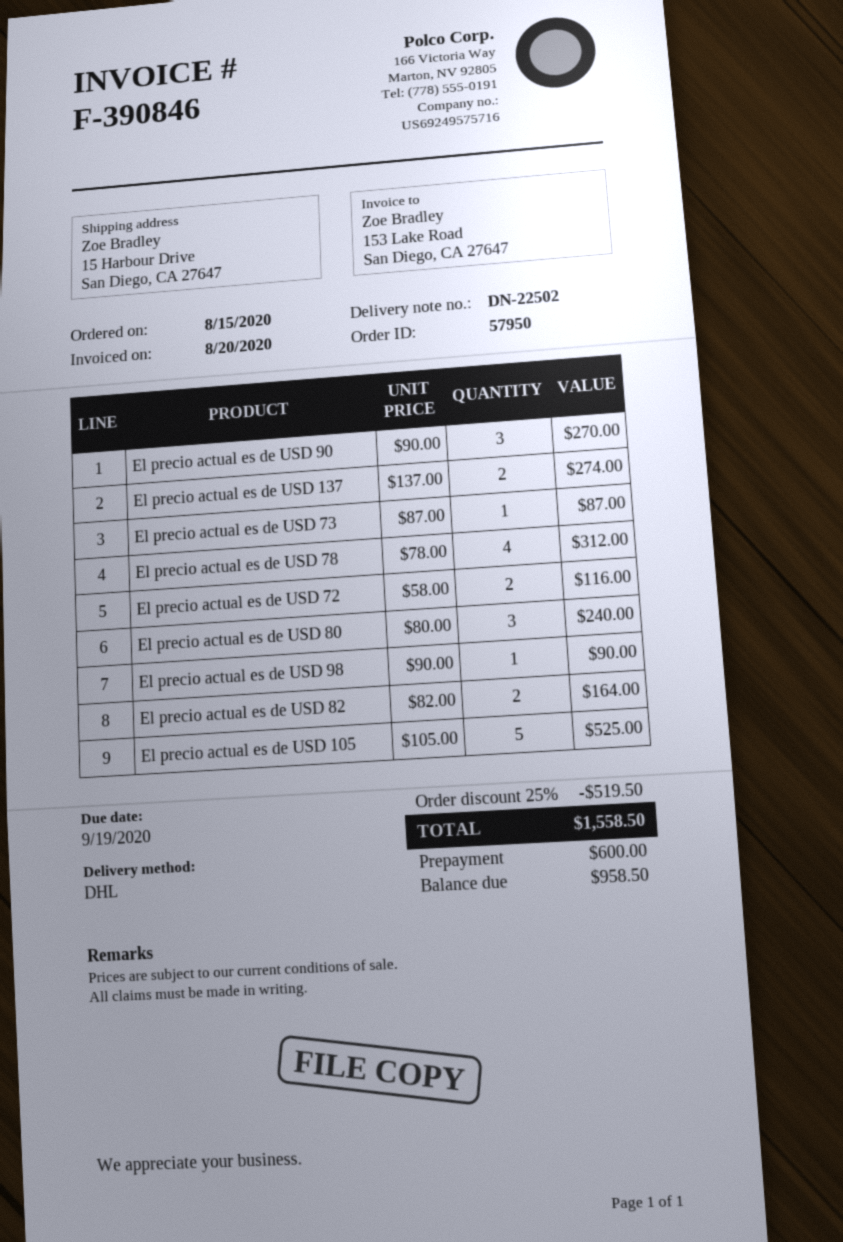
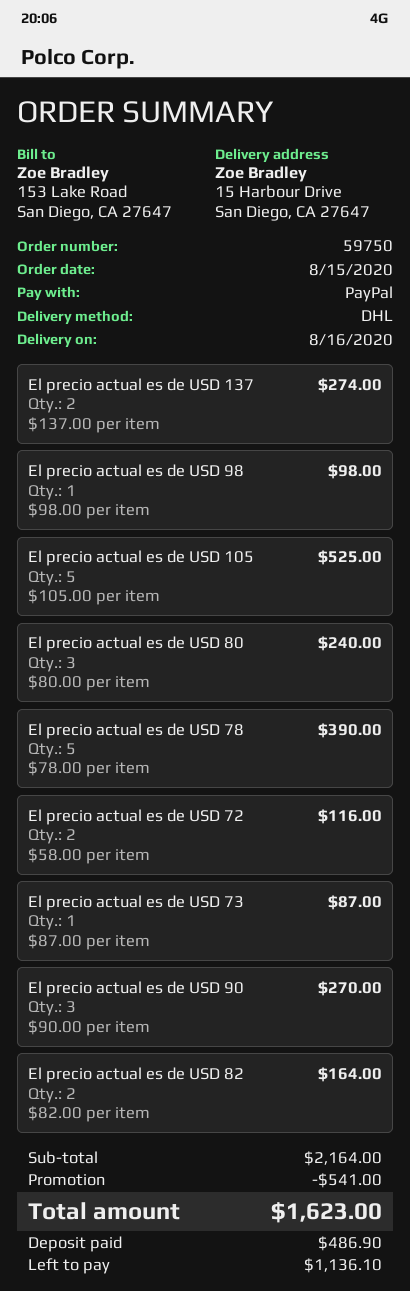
order number: 57950 -> 59750
El precio actual es de USD 78: 4 x 78.00 = 312.00 -> 5 x 78.00 = 390.00
El precio actual es de USD 98: 1 x 90.00 = 90.00 -> 1 x 98.00 = 98.00
discount: 519.50 -> 541.00
total: 1558.50 -> 1623.00
deposit: 600.00 -> 486.90
balance: 958.50 -> 1136.10

